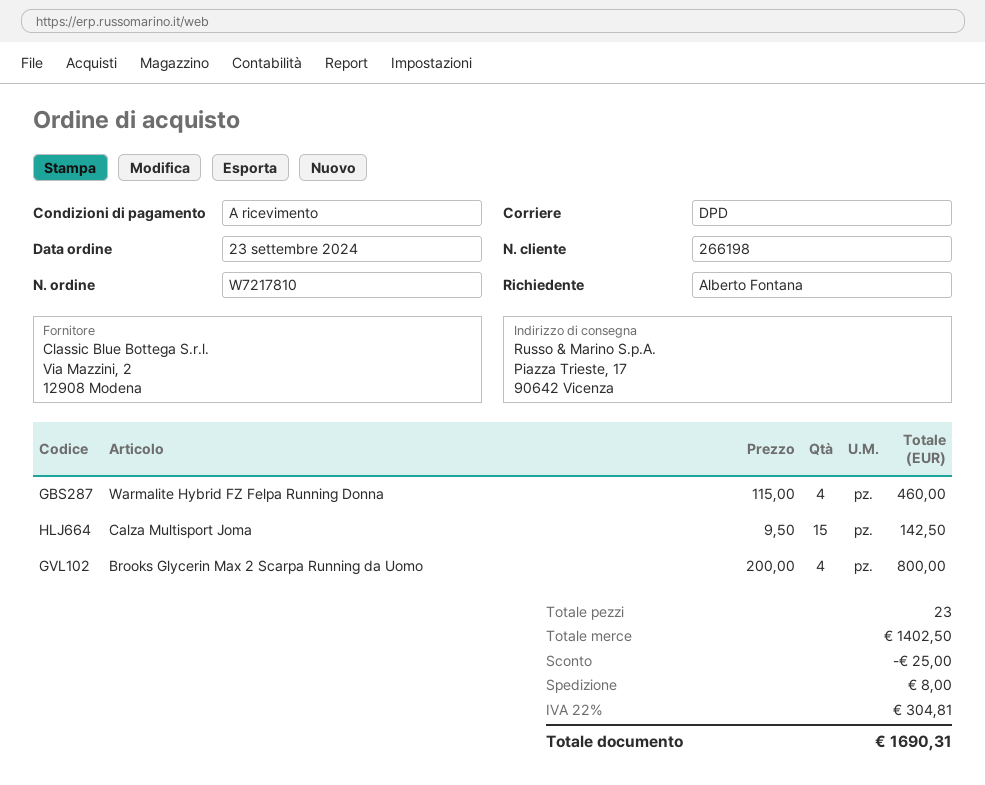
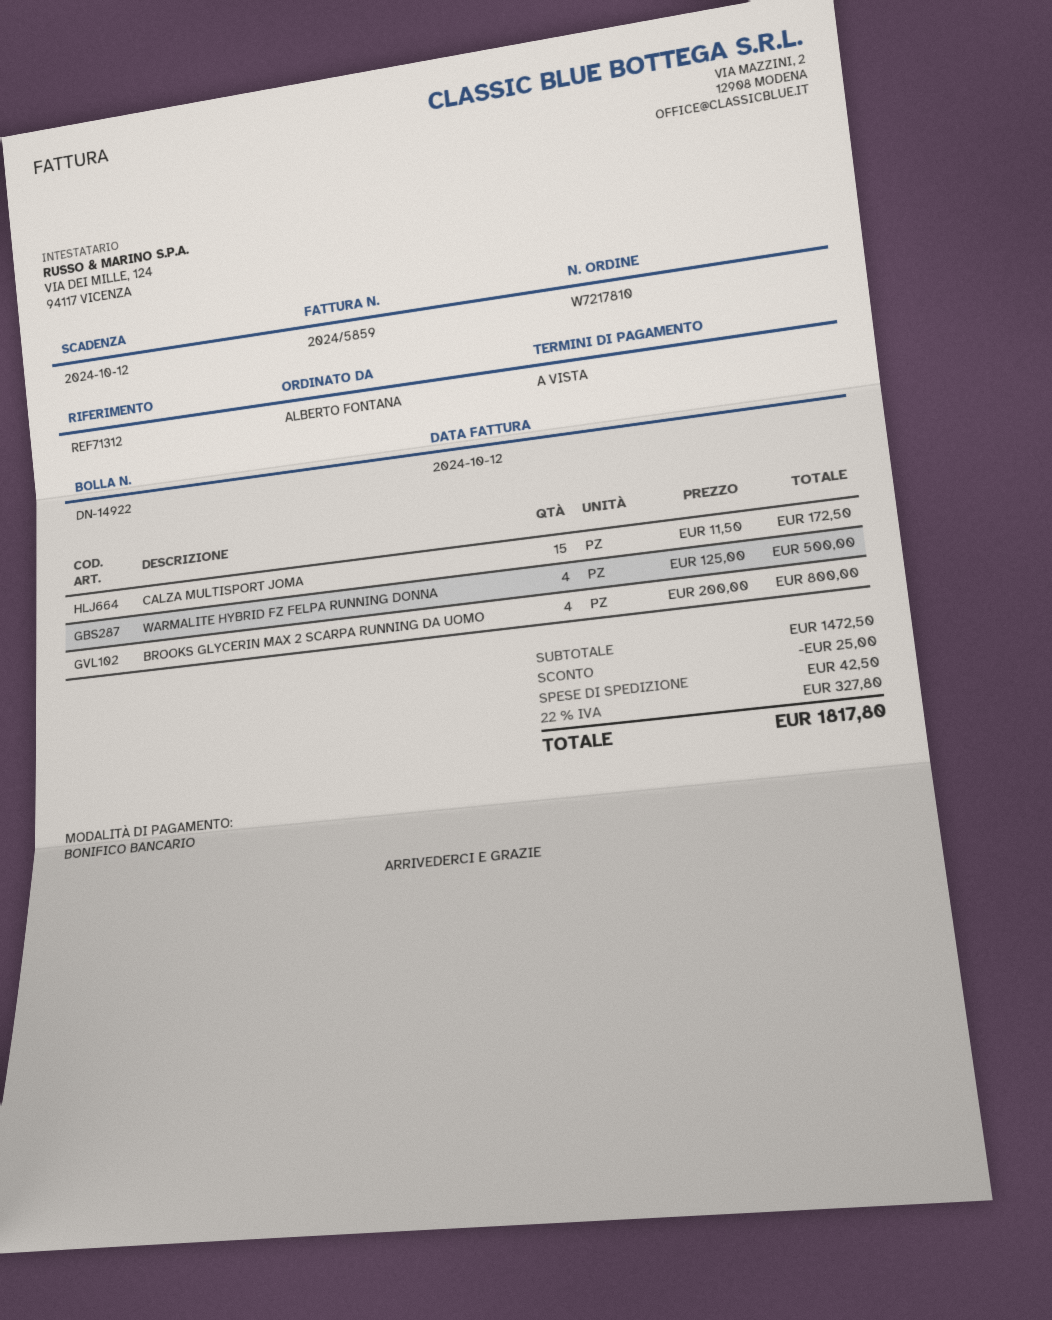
Warmalite Hybrid FZ Felpa Running Donna: 4 x 115.00 = 460.00 -> 4 x 125.00 = 500.00
Calza Multisport Joma: 15 x 9.50 = 142.50 -> 15 x 11.50 = 172.50
subtotal: 1402.50 -> 1472.50
shipping: 8.00 -> 42.50
tax: 22% = 304.81 -> 22% = 327.80
total: 1690.31 -> 1817.80

